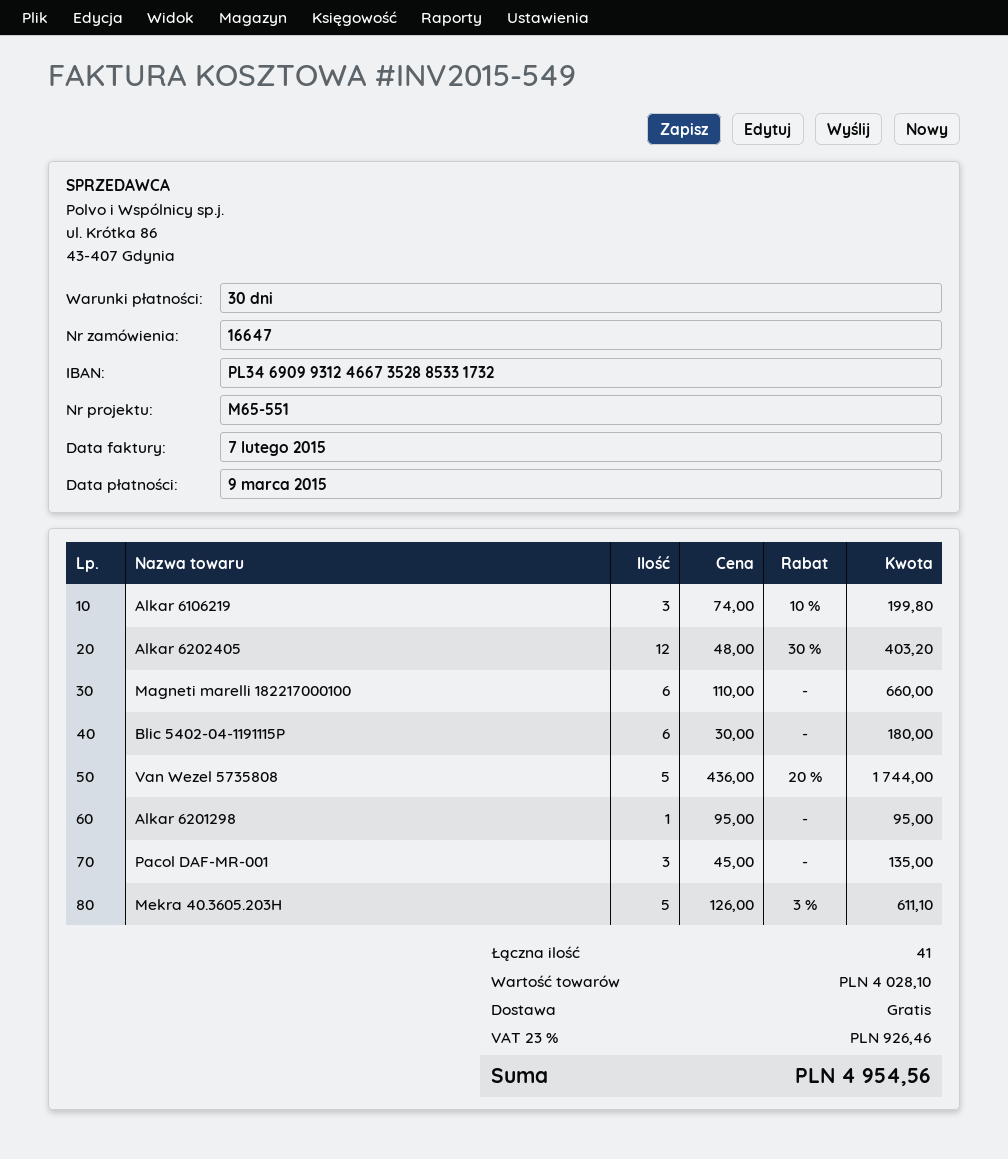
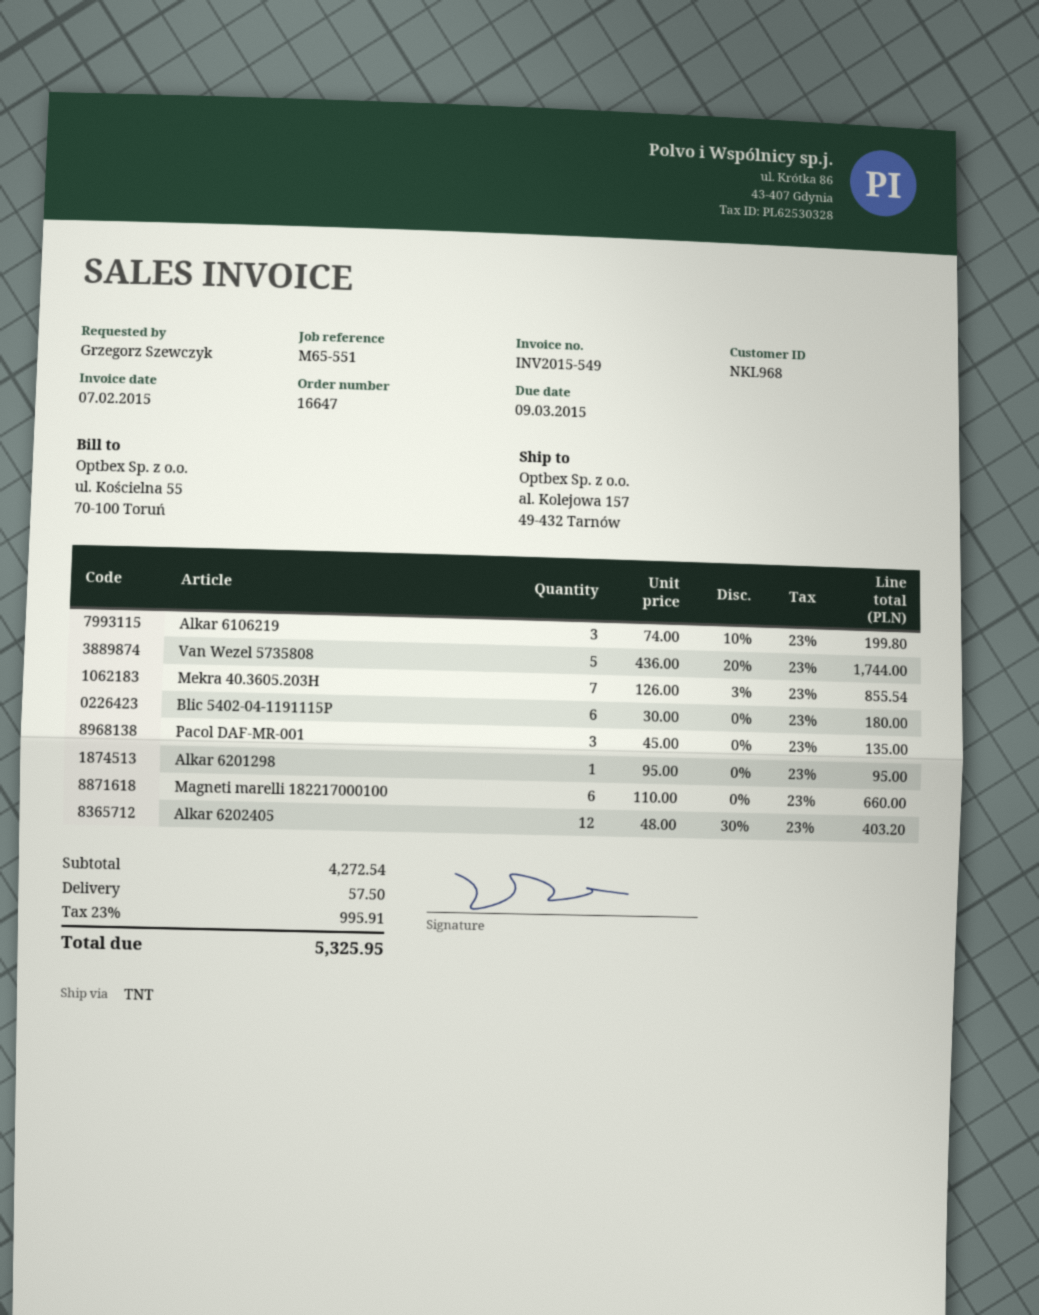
Mekra 40.3605.203H: 5 x 126.00 - 3% = 611.10 -> 7 x 126.00 - 3% = 855.54
subtotal: 4028.10 -> 4272.54
shipping: 0.00 -> 57.50
tax: 23% = 926.46 -> 23% = 995.91
total: 4954.56 -> 5325.95

